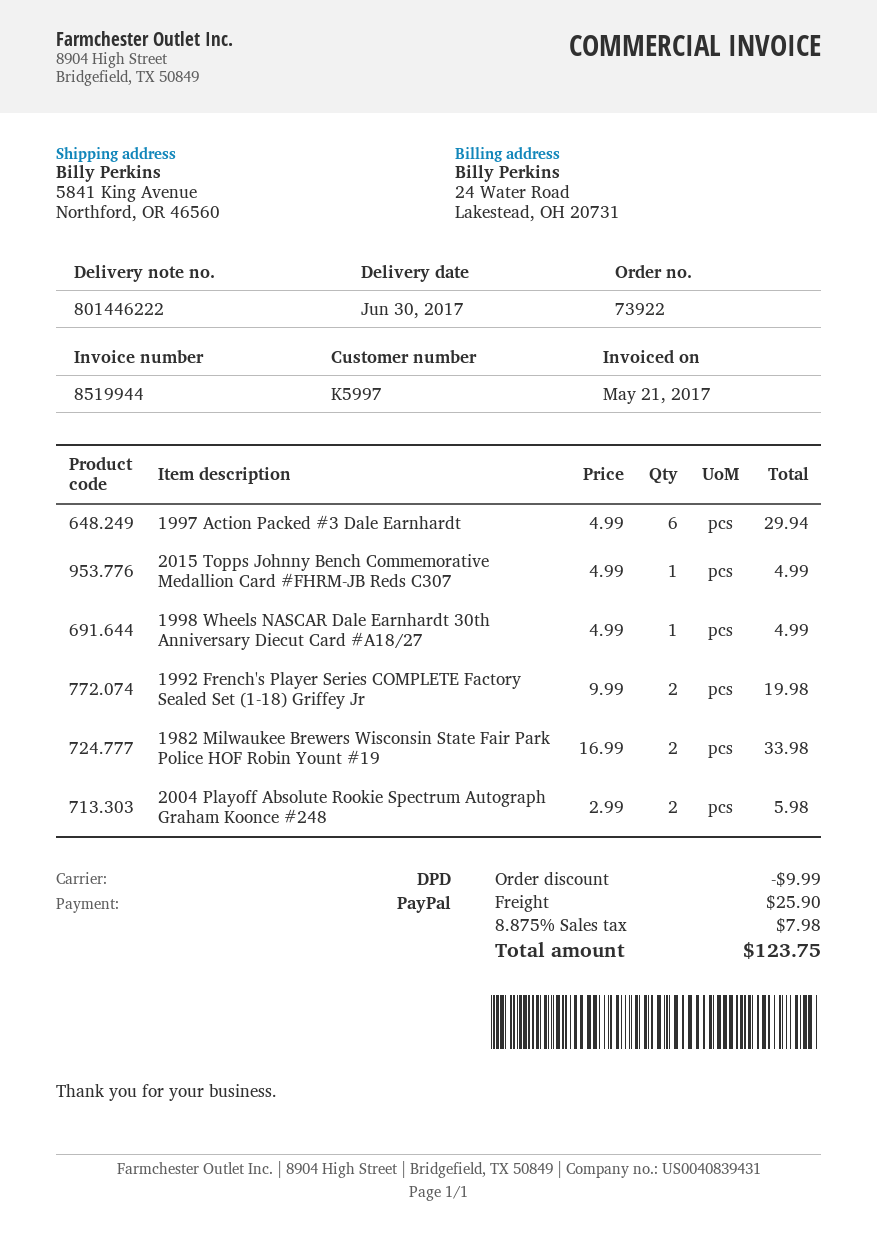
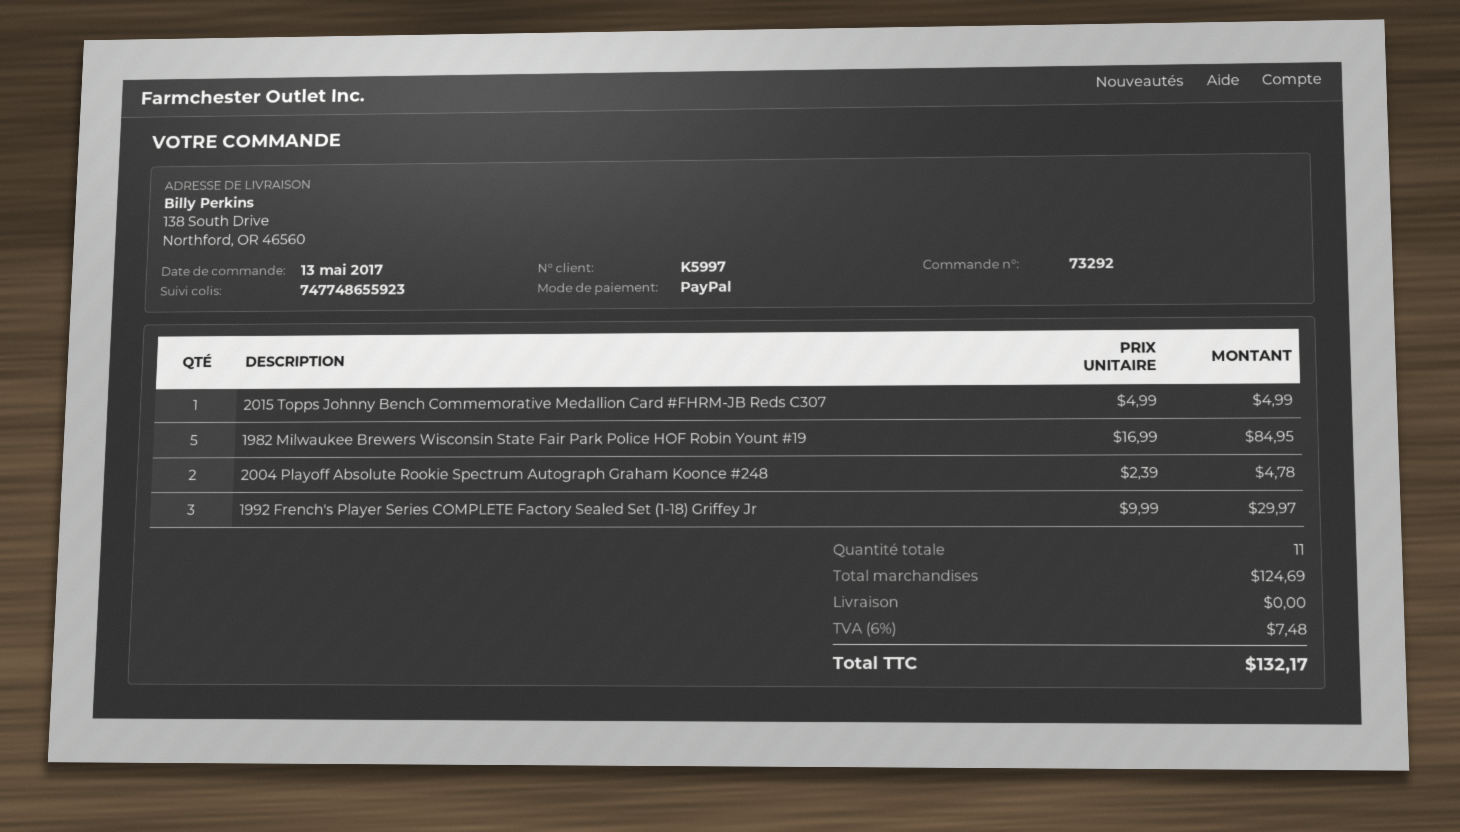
order number: 73922 -> 73292
ship to: 5841 King Avenue, Northford, OR 46560 -> 138 South Drive, Northford, OR 46560
1997 Action Packed #3 Dale Earnhardt: 6 x 4.99 = 29.94 -> none
1998 Wheels NASCAR Dale Earnhardt 30th Anniversary Diecut Card #A18/27: 1 x 4.99 = 4.99 -> none
1992 French's Player Series COMPLETE Factory Sealed Set (1-18) Griffey Jr: 2 x 9.99 = 19.98 -> 3 x 9.99 = 29.97
1982 Milwaukee Brewers Wisconsin State Fair Park Police HOF Robin Yount #19: 2 x 16.99 = 33.98 -> 5 x 16.99 = 84.95
2004 Playoff Absolute Rookie Spectrum Autograph Graham Koonce #248: 2 x 2.99 = 5.98 -> 2 x 2.39 = 4.78
discount: 9.99 -> none
shipping: 25.90 -> 0.00
tax: 8.875% = 7.98 -> 6% = 7.48
total: 123.75 -> 132.17

